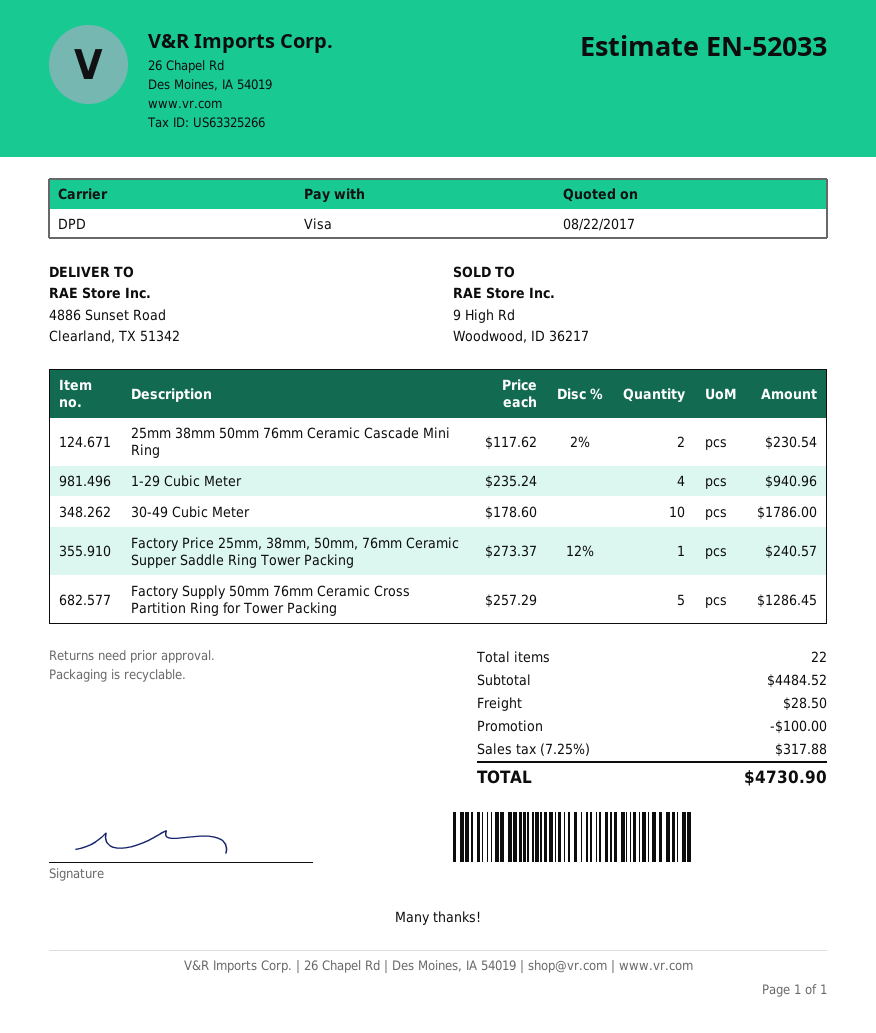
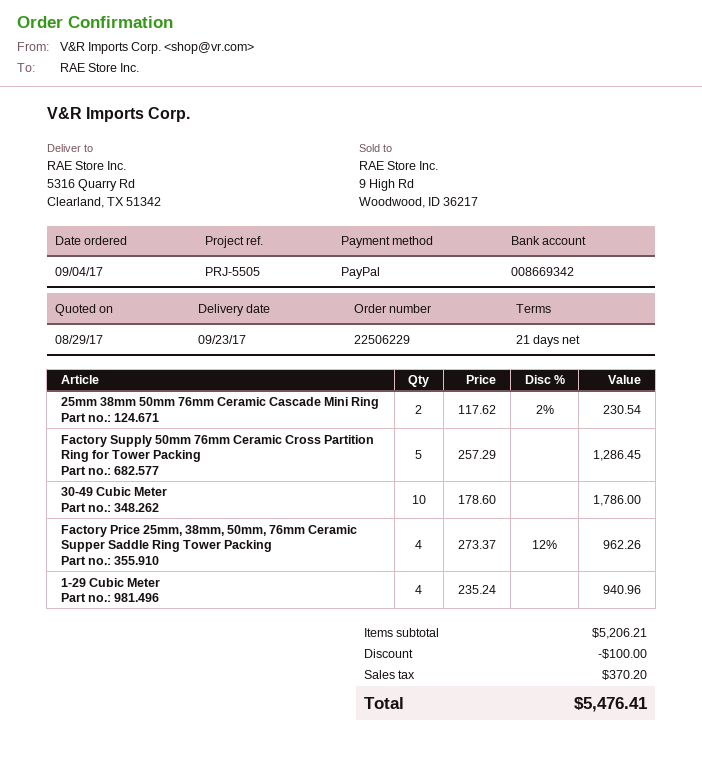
quote date: 2017-08-22 -> 2017-08-29
payment method: Visa -> PayPal
ship to: 4886 Sunset Road, Clearland, TX 51342 -> 5316 Quarry Rd, Clearland, TX 51342
Factory Price 25mm, 38mm, 50mm, 76mm Ceramic Supper Saddle Ring Tower Packing: 1 x 273.37 - 12% = 240.57 -> 4 x 273.37 - 12% = 962.26
subtotal: 4484.52 -> 5206.21
shipping: 28.50 -> none
tax: 317.88 -> 370.20
total: 4730.90 -> 5476.41

